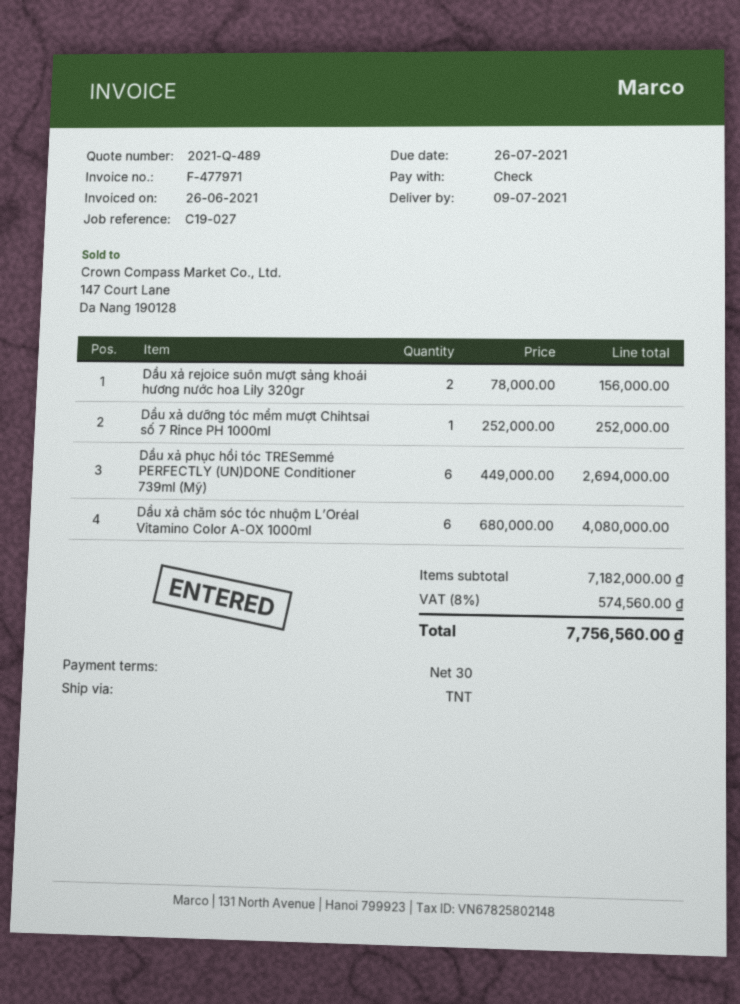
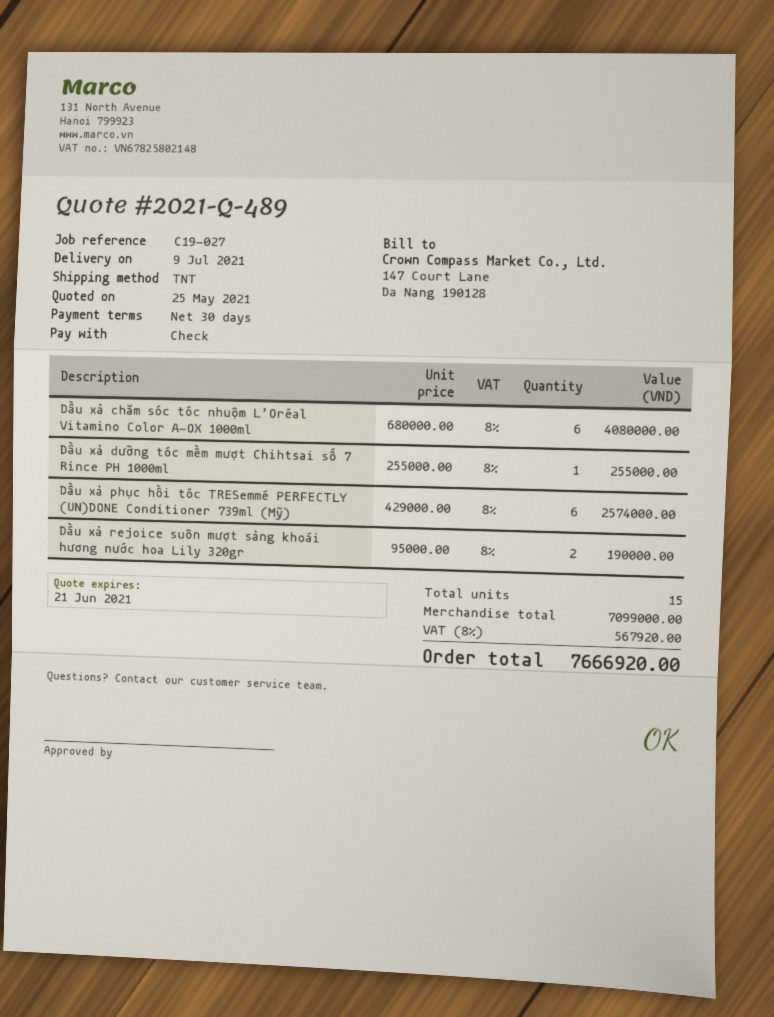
Dầu xả rejoice suôn mượt sảng khoái hương nước hoa Lily 320gr: 2 x 78000.00 = 156000.00 -> 2 x 95000.00 = 190000.00
Dầu xả dưỡng tóc mềm mượt Chihtsai số 7 Rince PH 1000ml: 1 x 252000.00 = 252000.00 -> 1 x 255000.00 = 255000.00
Dầu xả phục hồi tóc TRESemmé PERFECTLY (UN)DONE Conditioner 739ml (Mỹ): 6 x 449000.00 = 2694000.00 -> 6 x 429000.00 = 2574000.00
subtotal: 7182000.00 -> 7099000.00
tax: 8% = 574560.00 -> 8% = 567920.00
total: 7756560.00 -> 7666920.00

